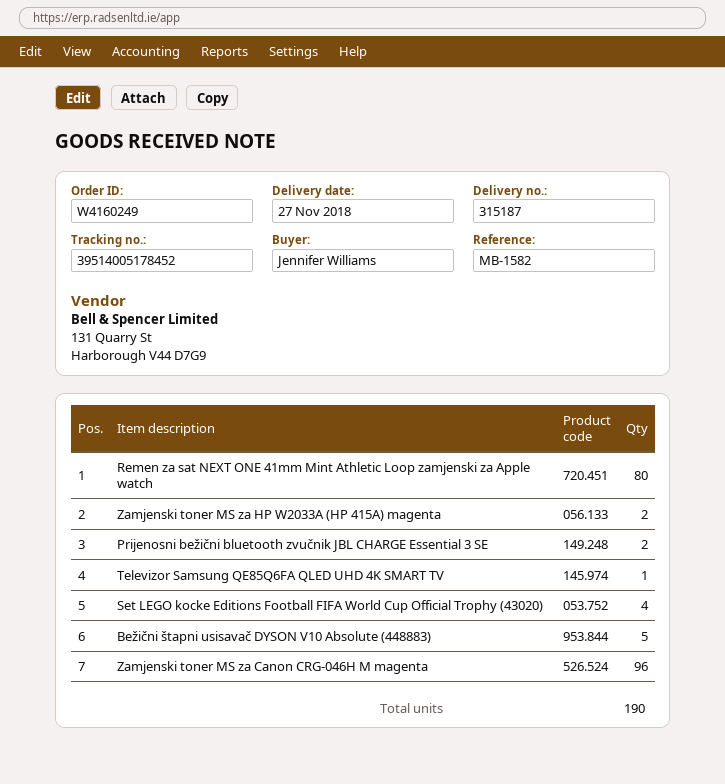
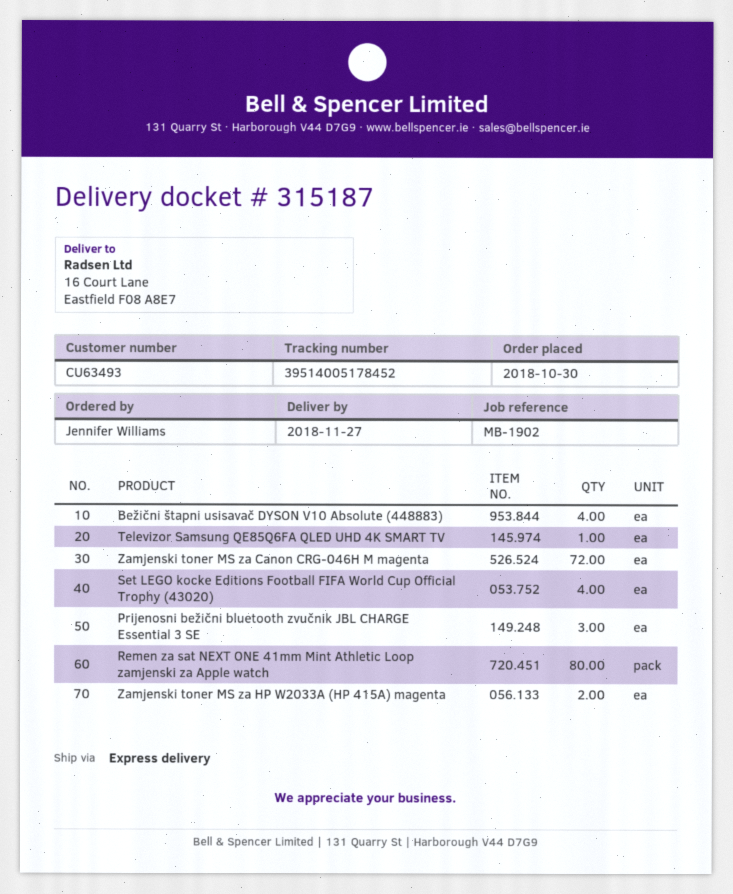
reference: MB-1582 -> MB-1902
Prijenosni bežični bluetooth zvučnik JBL CHARGE Essential 3 SE: 2 -> 3
Bežični štapni usisavač DYSON V10 Absolute (448883): 5 -> 4
Zamjenski toner MS za Canon CRG-046H M magenta: 96 -> 72

